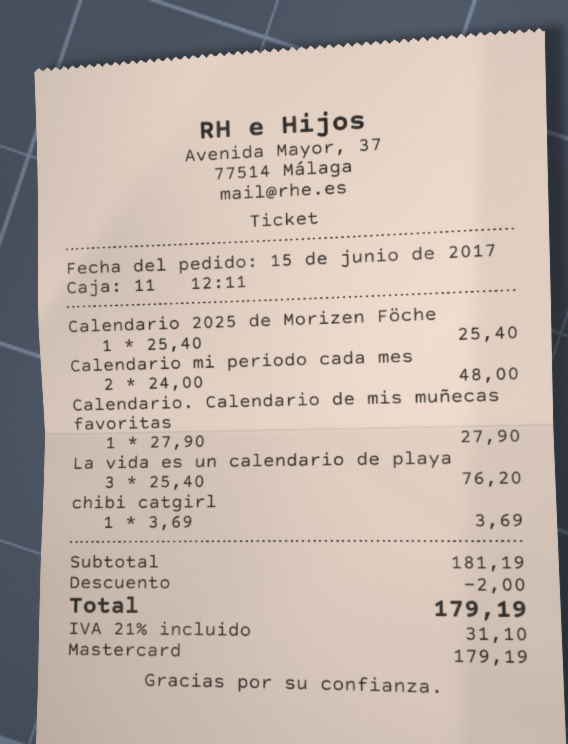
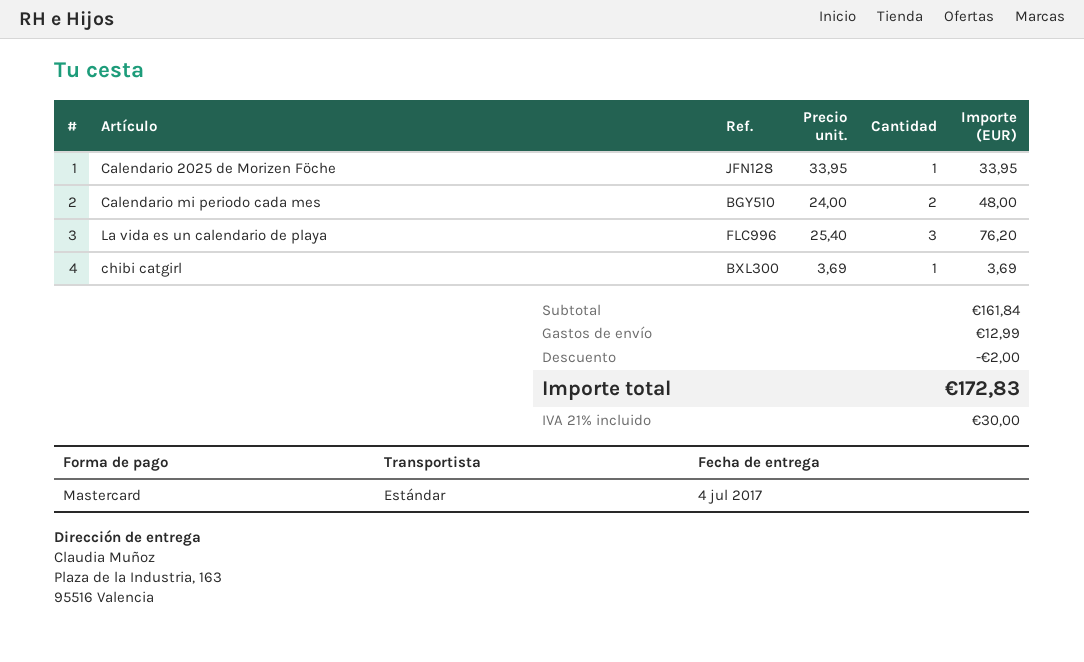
Calendario 2025 de Morizen Föche: 1 x 25.40 = 25.40 -> 1 x 33.95 = 33.95
Calendario. Calendario de mis muñecas favoritas: 1 x 27.90 = 27.90 -> none
subtotal: 181.19 -> 161.84
shipping: none -> 12.99
tax: 21% = 31.10 -> 21% = 30.00
total: 179.19 -> 172.83

